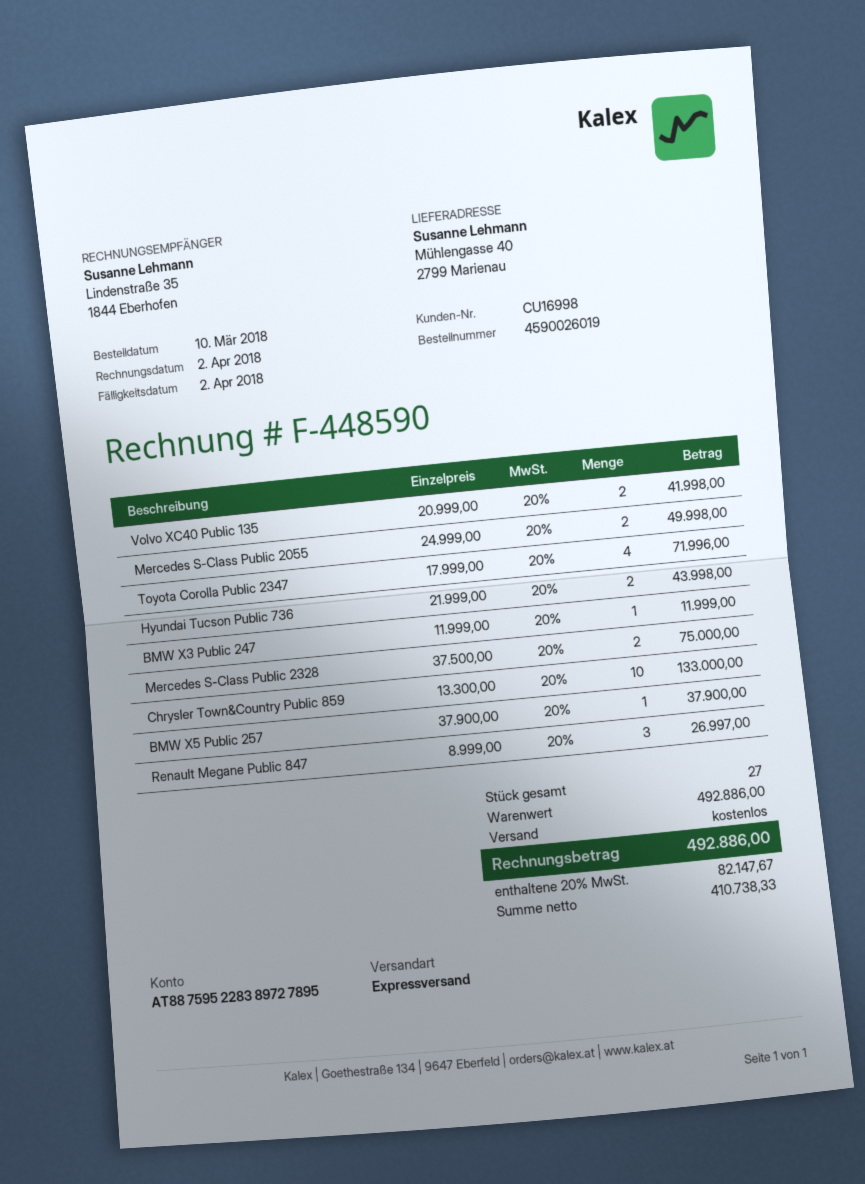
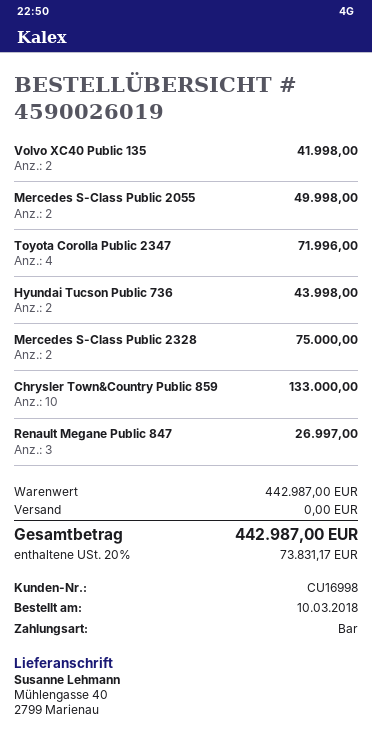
BMW X3 Public 247: 1 for 11999.00 -> none
BMW X5 Public 257: 1 for 37900.00 -> none
subtotal: 492886.00 -> 442987.00
tax: 20% = 82147.67 -> 20% = 73831.17
total: 492886.00 -> 442987.00

